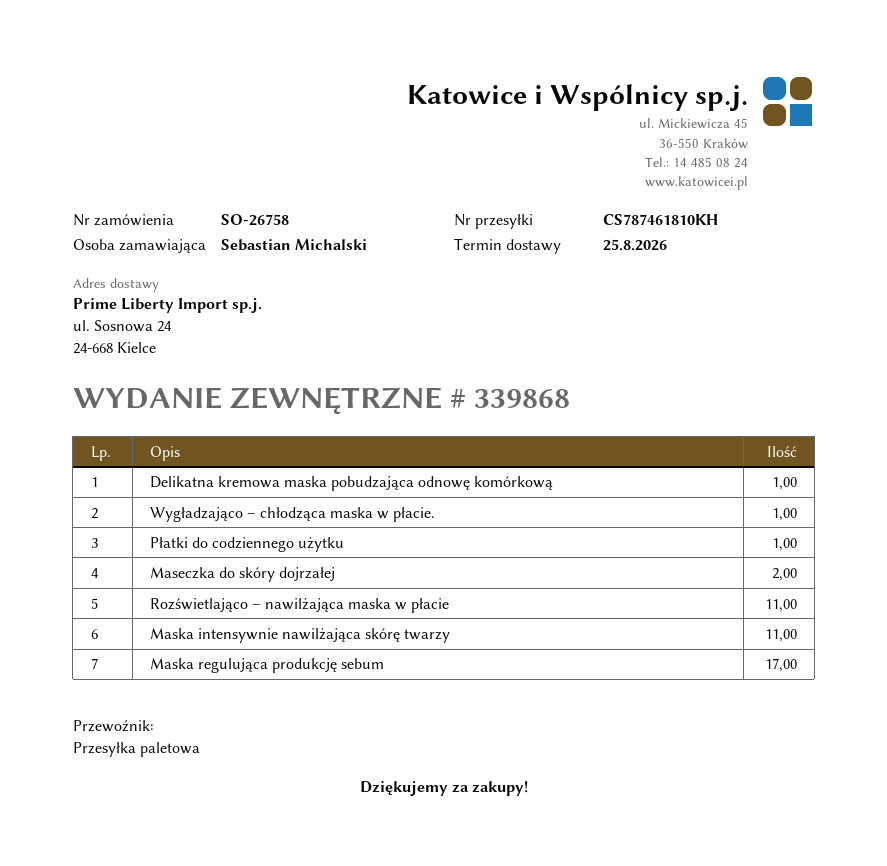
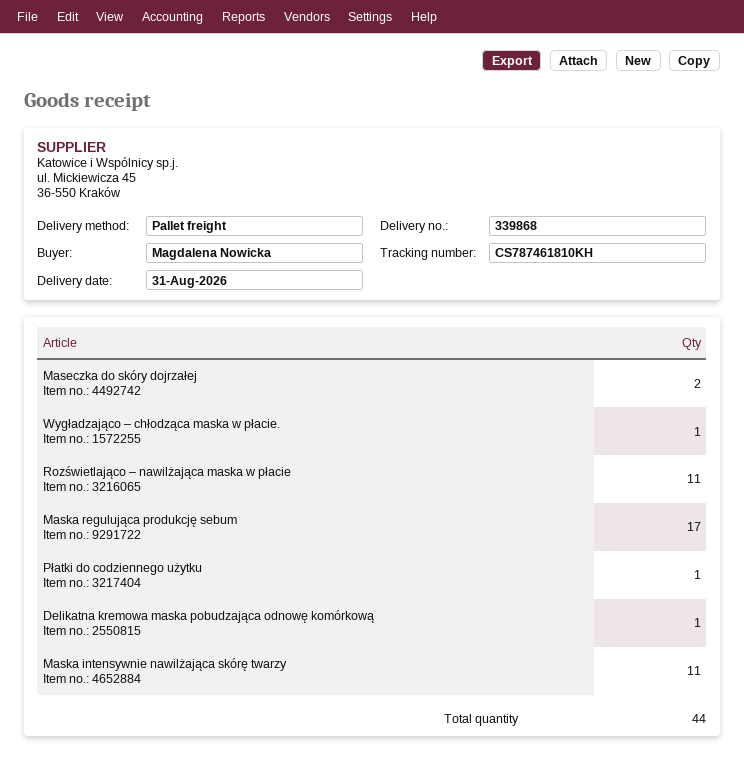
delivery date: 2026-08-25 -> 2026-08-31
ordered by: Sebastian Michalski -> Magdalena Nowicka

